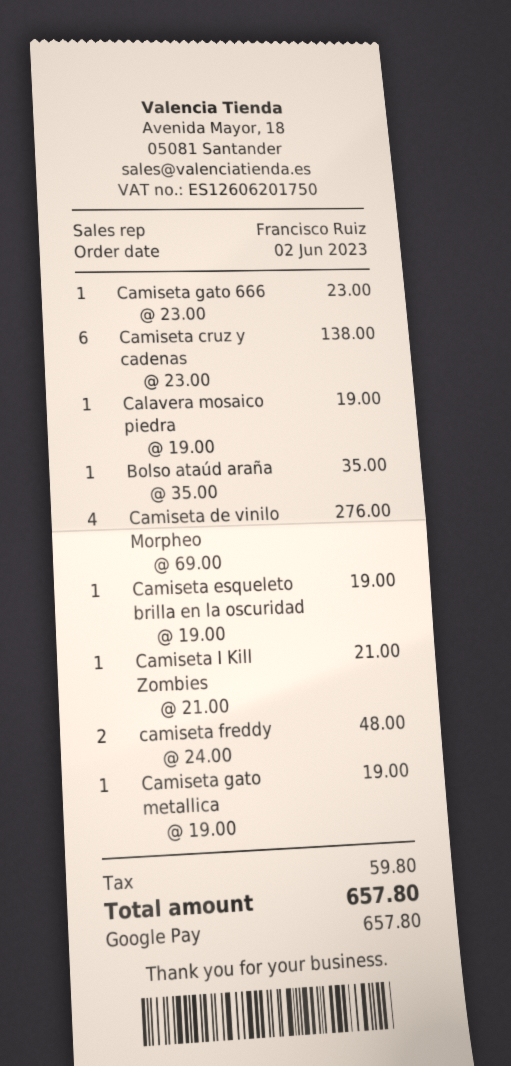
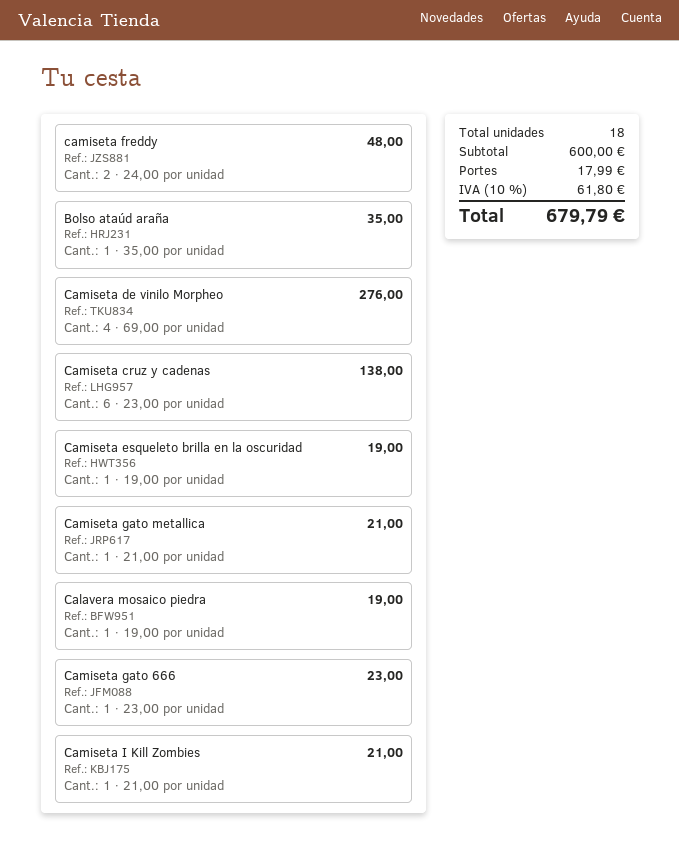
Camiseta gato metallica: 1 x 19.00 = 19.00 -> 1 x 21.00 = 21.00
shipping: none -> 17.99
tax: 59.80 -> 61.80
total: 657.80 -> 679.79

